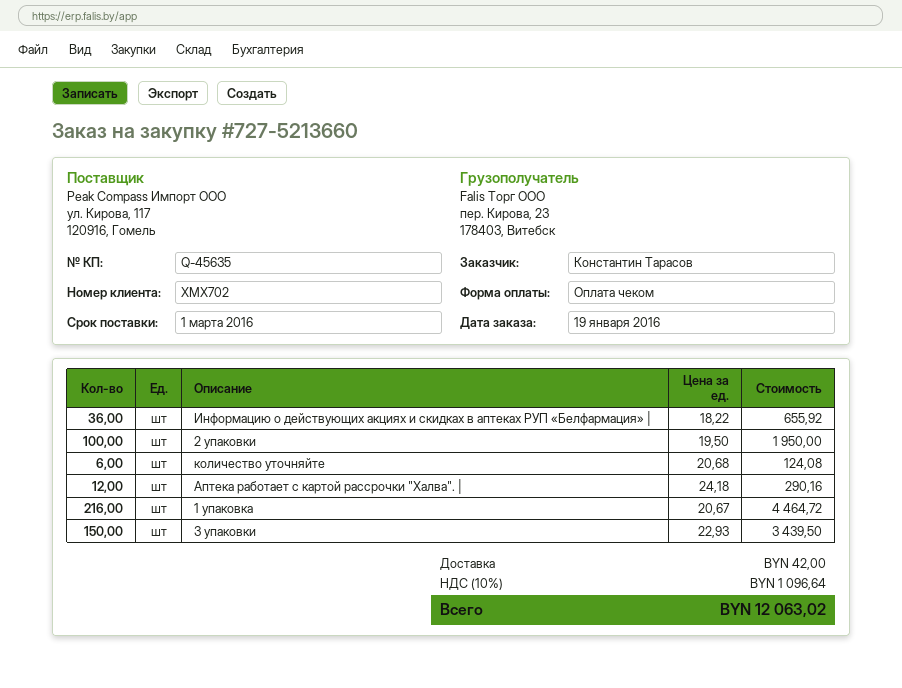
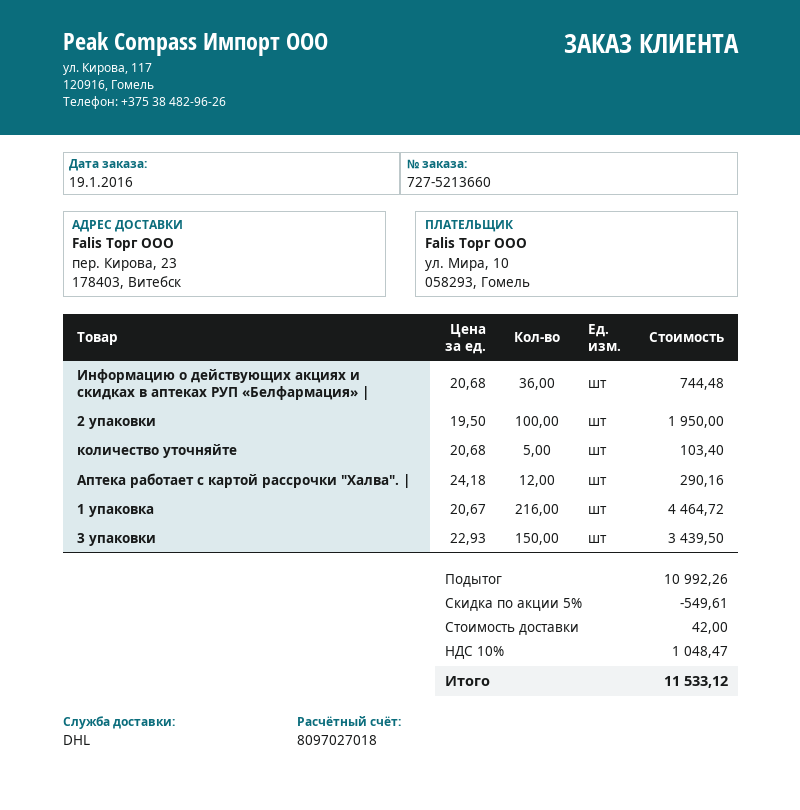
Информацию о действующих акциях и скидках в аптеках РУП «Белфармация» |: 36 x 18.22 = 655.92 -> 36 x 20.68 = 744.48
количество уточняйте: 6 x 20.68 = 124.08 -> 5 x 20.68 = 103.40
discount: none -> 5% = 549.61
tax: 10% = 1096.64 -> 10% = 1048.47
total: 12063.02 -> 11533.12

